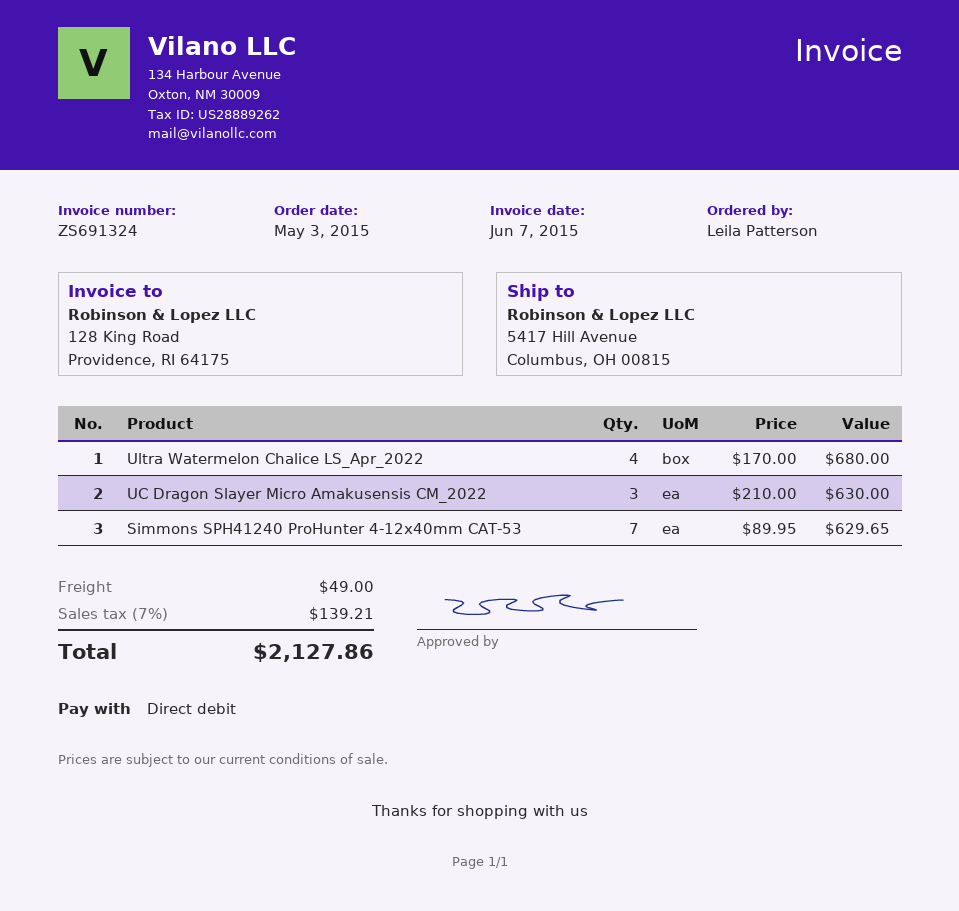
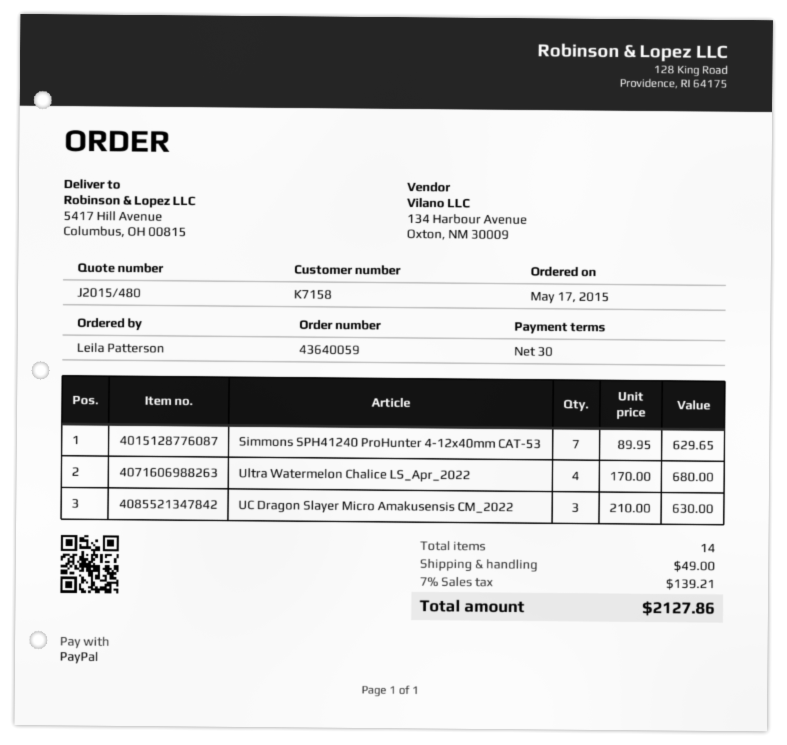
order date: 2015-05-03 -> 2015-05-17
payment method: direct debit -> PayPal

